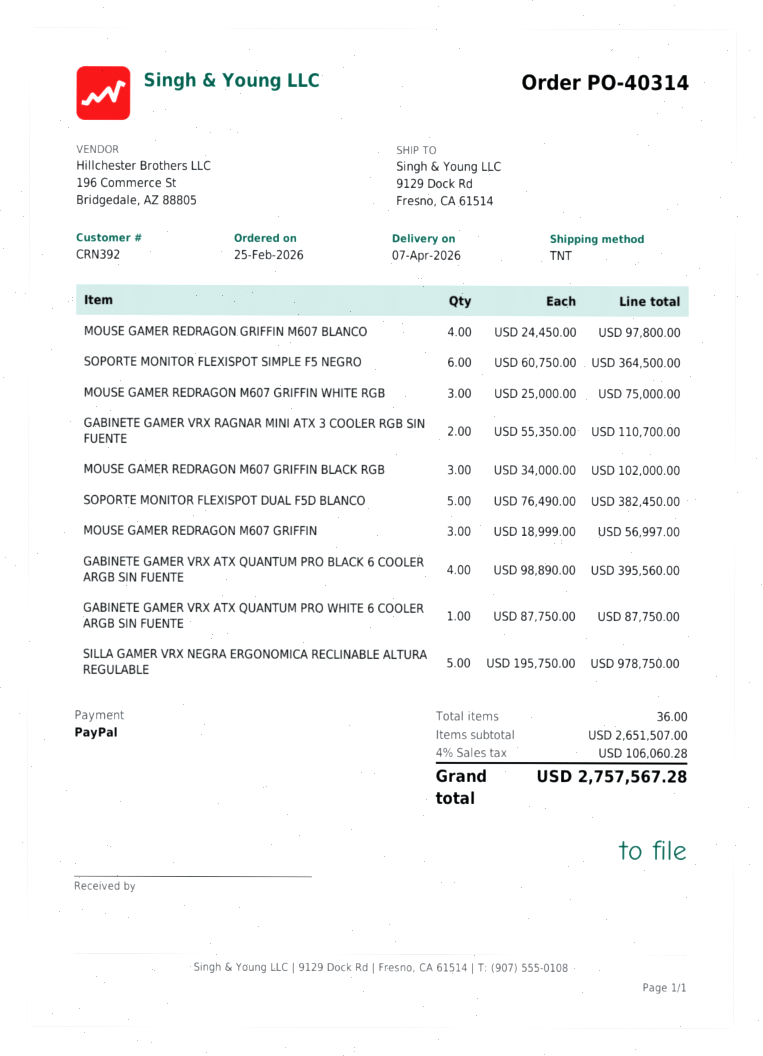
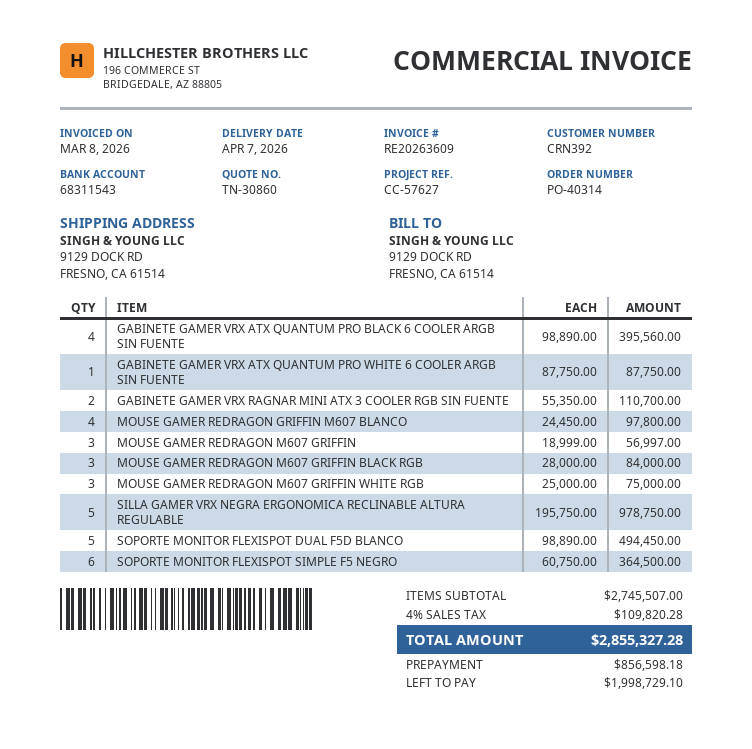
MOUSE GAMER REDRAGON M607 GRIFFIN BLACK RGB: 3 x 34000.00 = 102000.00 -> 3 x 28000.00 = 84000.00
SOPORTE MONITOR FLEXISPOT DUAL F5D BLANCO: 5 x 76490.00 = 382450.00 -> 5 x 98890.00 = 494450.00
subtotal: 2651507.00 -> 2745507.00
tax: 4% = 106060.28 -> 4% = 109820.28
total: 2757567.28 -> 2855327.28

